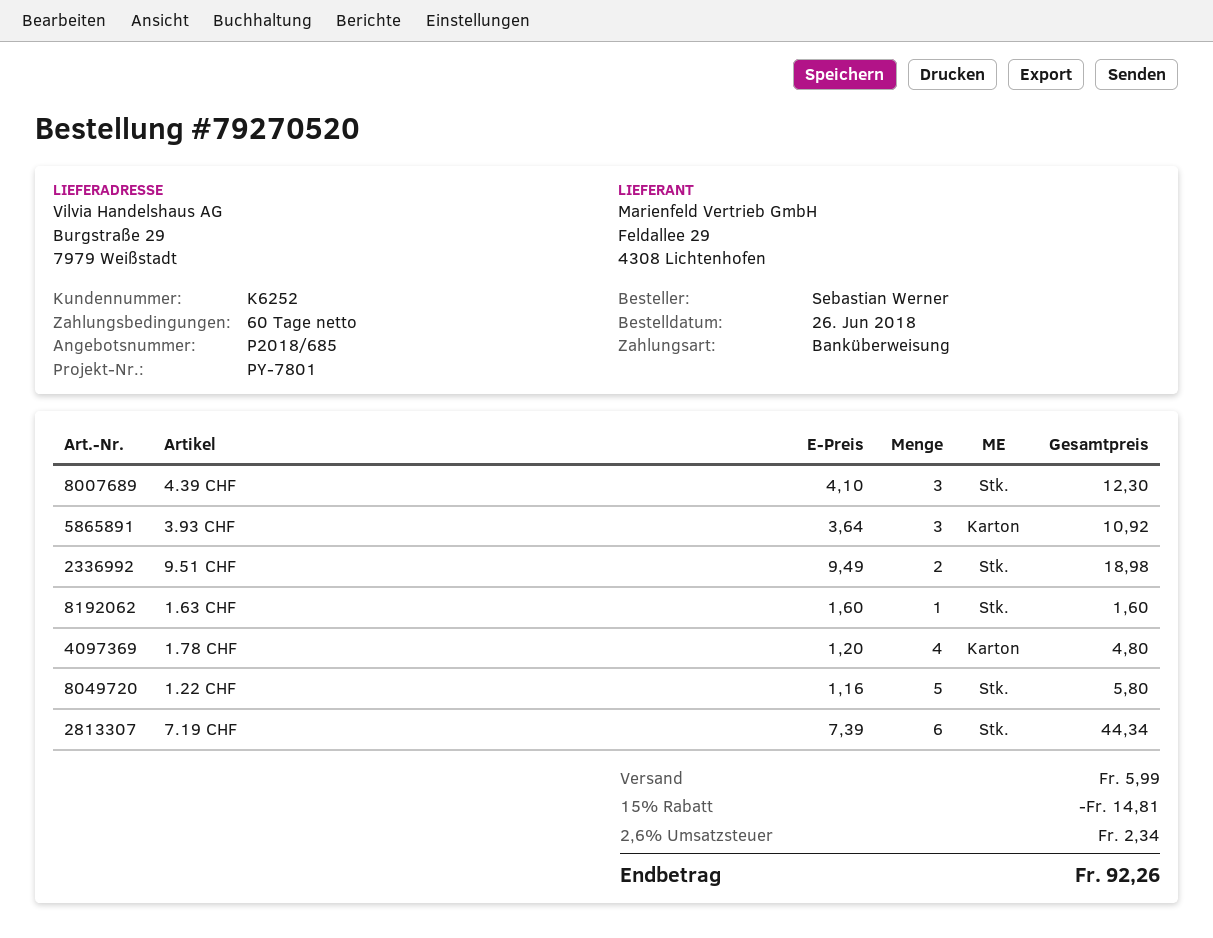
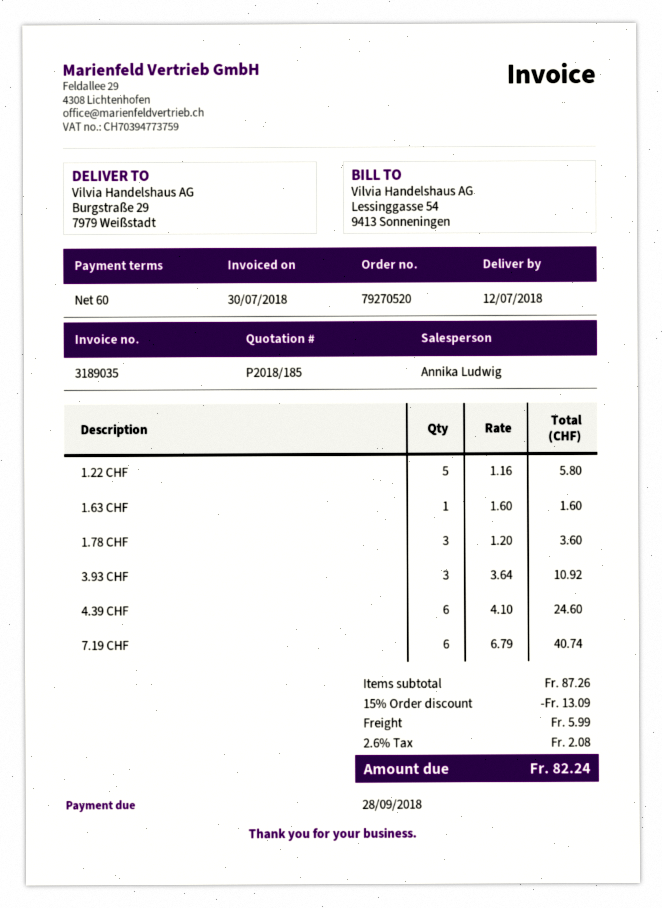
quote number: P2018/685 -> P2018/185
4.39 CHF: 3 x 4.10 = 12.30 -> 6 x 4.10 = 24.60
9.51 CHF: 2 x 9.49 = 18.98 -> none
1.78 CHF: 4 x 1.20 = 4.80 -> 3 x 1.20 = 3.60
7.19 CHF: 6 x 7.39 = 44.34 -> 6 x 6.79 = 40.74
discount: 15% = 14.81 -> 15% = 13.09
tax: 2.6% = 2.34 -> 2.6% = 2.08
total: 92.26 -> 82.24

